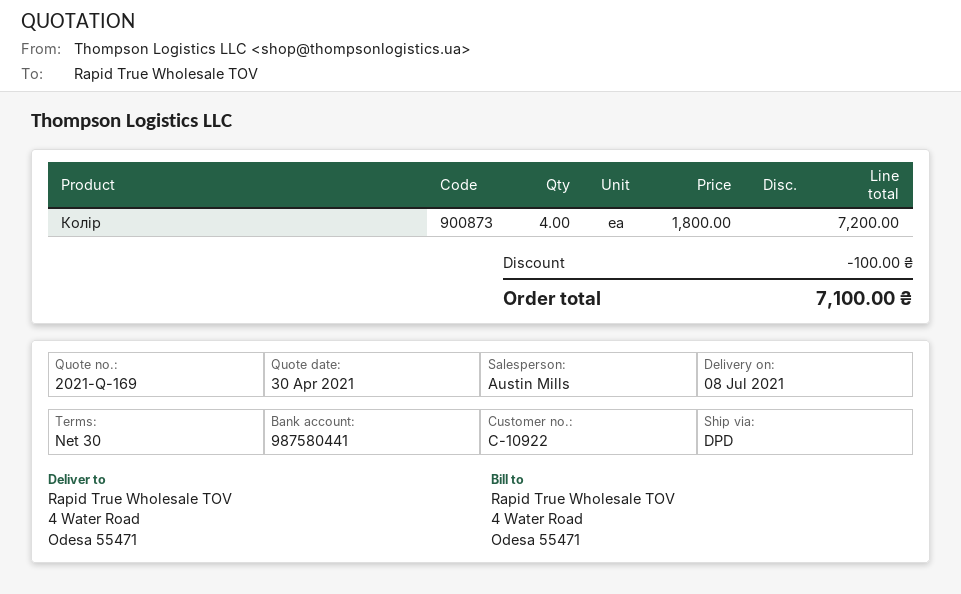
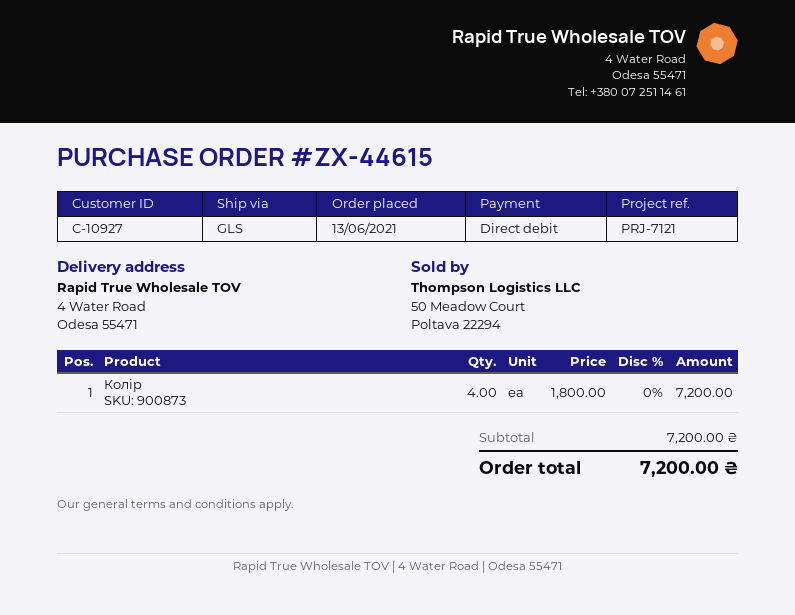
customer number: C-10922 -> C-10927
shipping method: DPD -> GLS
discount: 100.00 -> none
total: 7100.00 -> 7200.00

